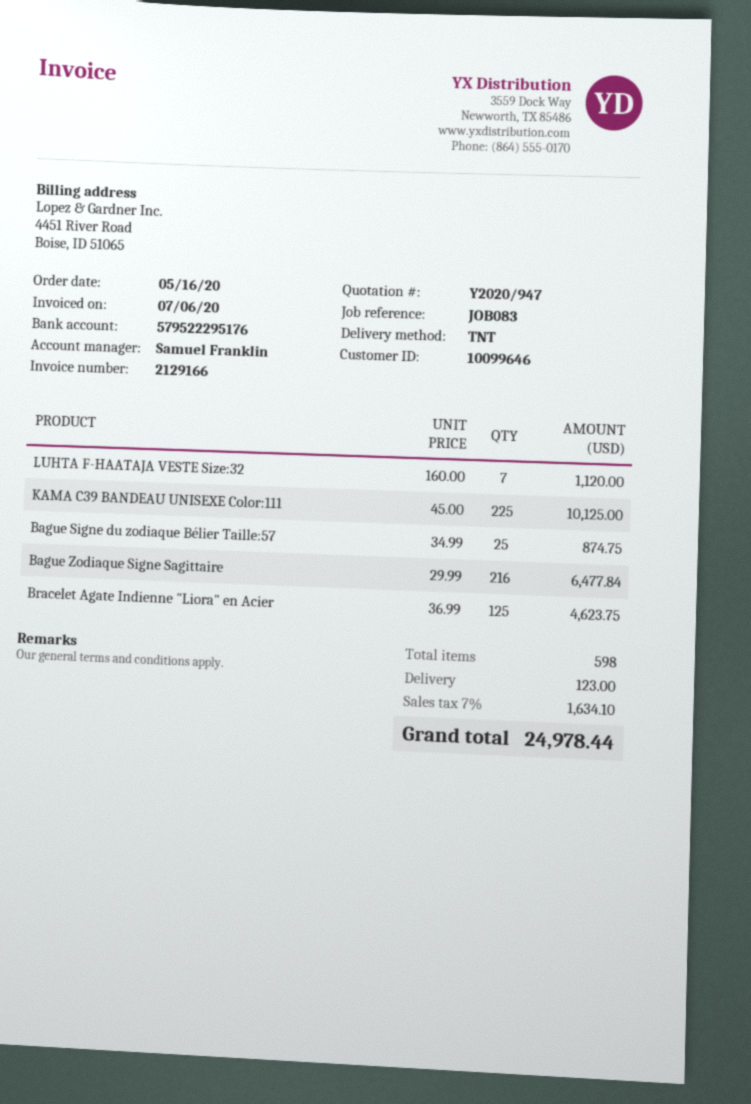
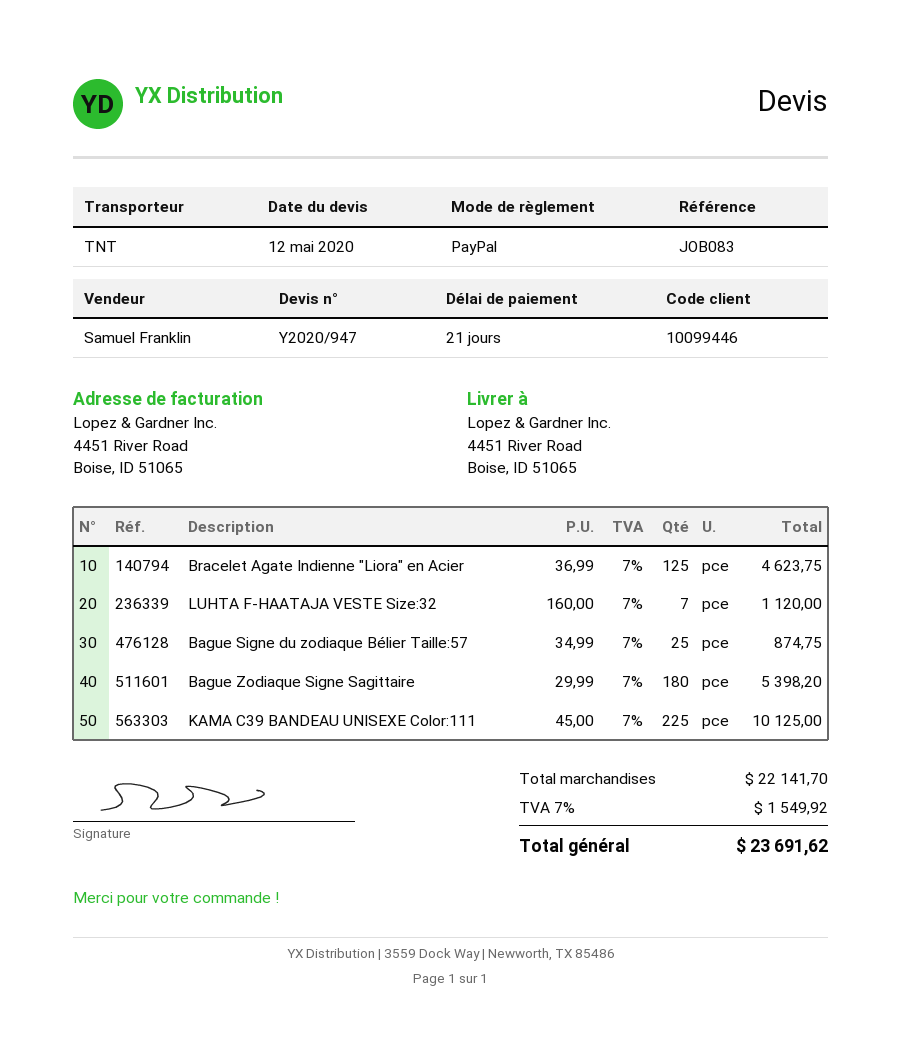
customer number: 10099646 -> 10099446
Bague Zodiaque Signe Sagittaire: 216 x 29.99 = 6477.84 -> 180 x 29.99 = 5398.20
shipping: 123.00 -> none
tax: 7% = 1634.10 -> 7% = 1549.92
total: 24978.44 -> 23691.62

